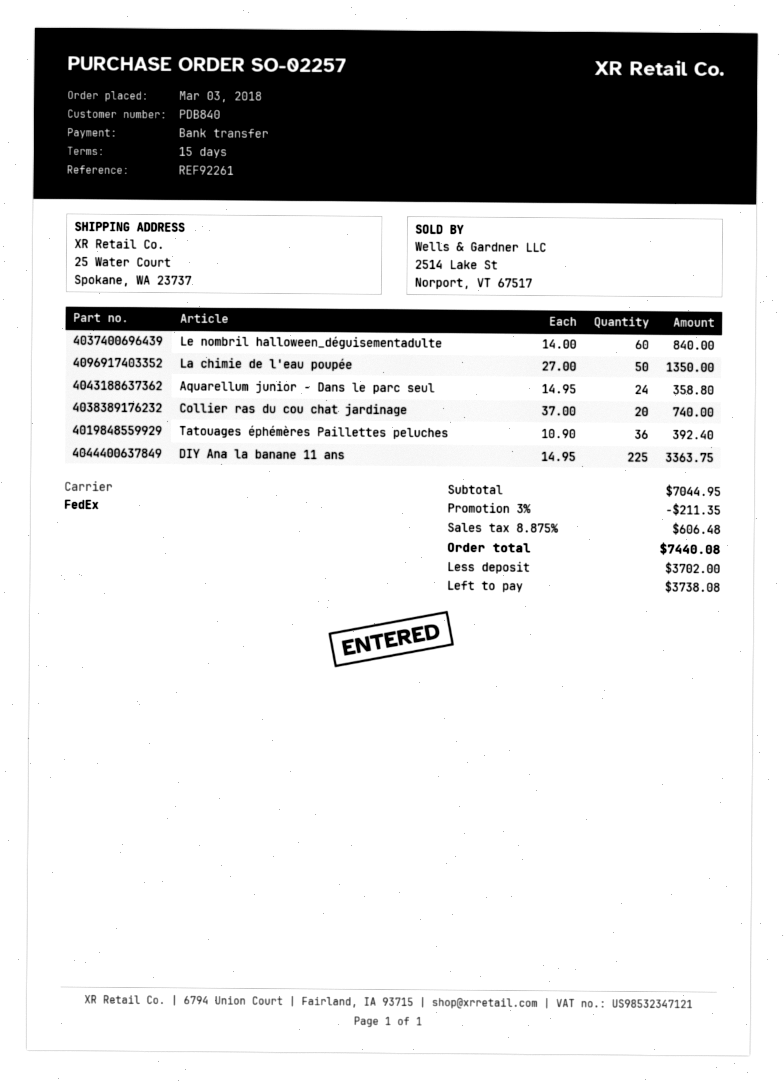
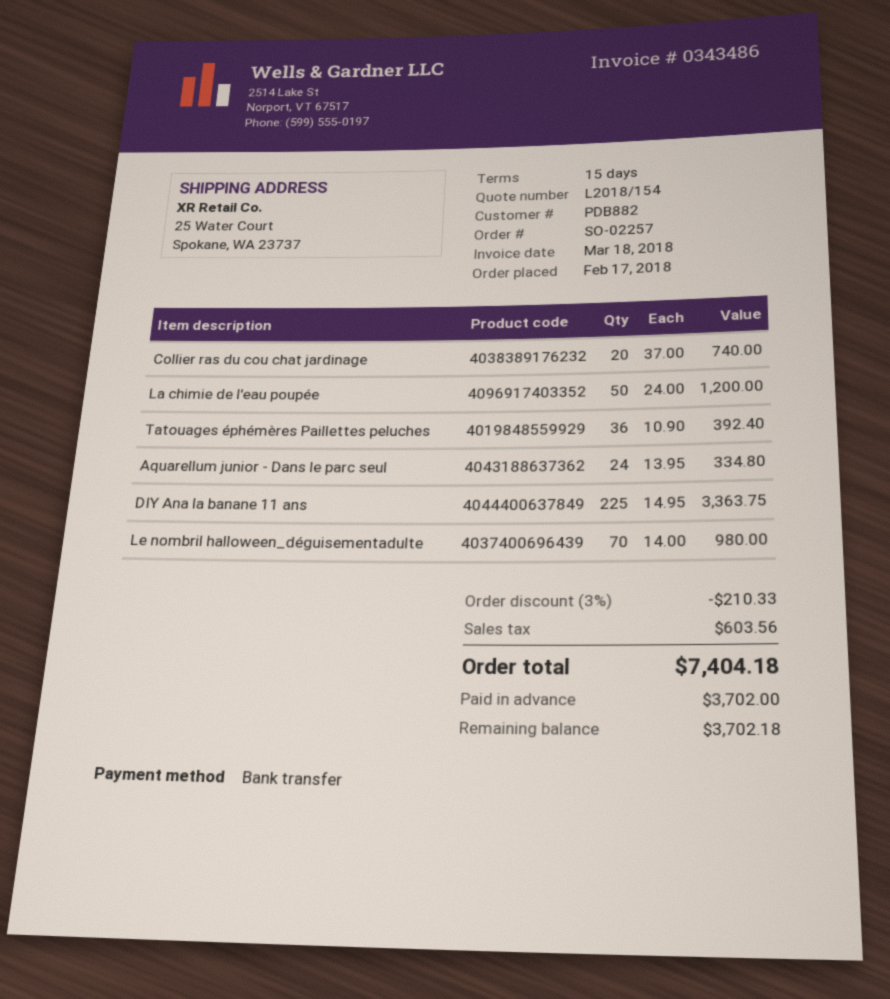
order date: 2018-03-03 -> 2018-02-17
customer number: PDB840 -> PDB882
Le nombril halloween_déguisementadulte: 60 x 14.00 = 840.00 -> 70 x 14.00 = 980.00
La chimie de l'eau poupée: 50 x 27.00 = 1350.00 -> 50 x 24.00 = 1200.00
Aquarellum junior - Dans le parc seul: 24 x 14.95 = 358.80 -> 24 x 13.95 = 334.80
discount: 3% = 211.35 -> 3% = 210.33
tax: 606.48 -> 603.56
total: 7440.08 -> 7404.18
balance: 3738.08 -> 3702.18

